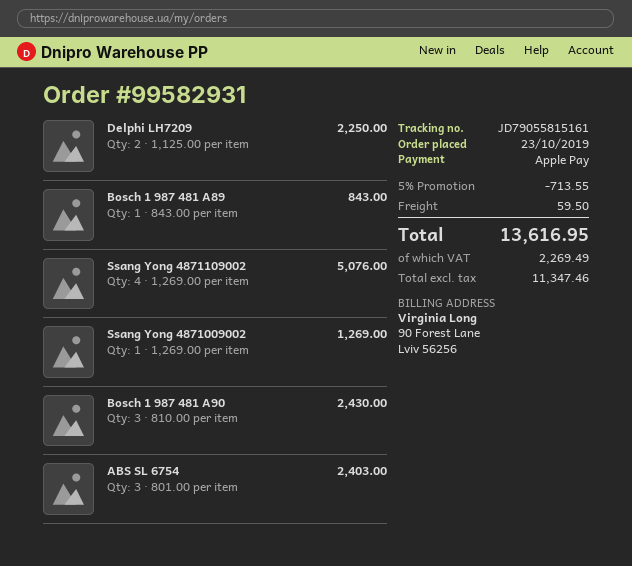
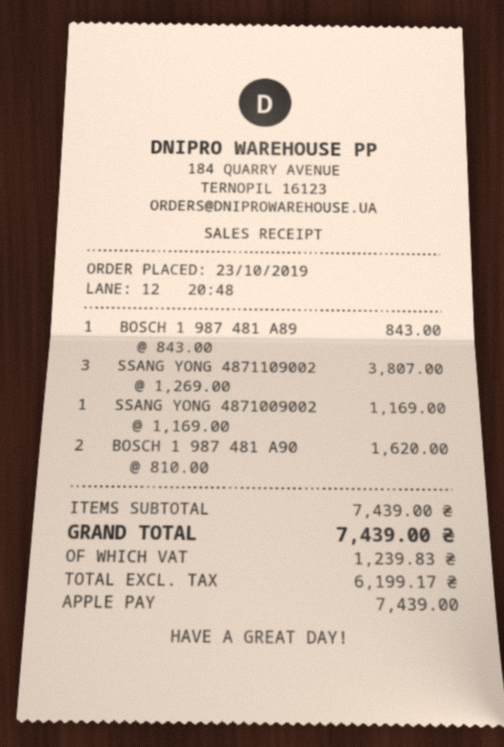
Delphi LH7209: 2 x 1125.00 = 2250.00 -> none
Ssang Yong 4871109002: 4 x 1269.00 = 5076.00 -> 3 x 1269.00 = 3807.00
Ssang Yong 4871009002: 1 x 1269.00 = 1269.00 -> 1 x 1169.00 = 1169.00
Bosch 1 987 481 A90: 3 x 810.00 = 2430.00 -> 2 x 810.00 = 1620.00
ABS SL 6754: 3 x 801.00 = 2403.00 -> none
discount: 5% = 713.55 -> none
shipping: 59.50 -> none
net: 11347.46 -> 6199.17
tax: 2269.49 -> 1239.83
total: 13616.95 -> 7439.00

